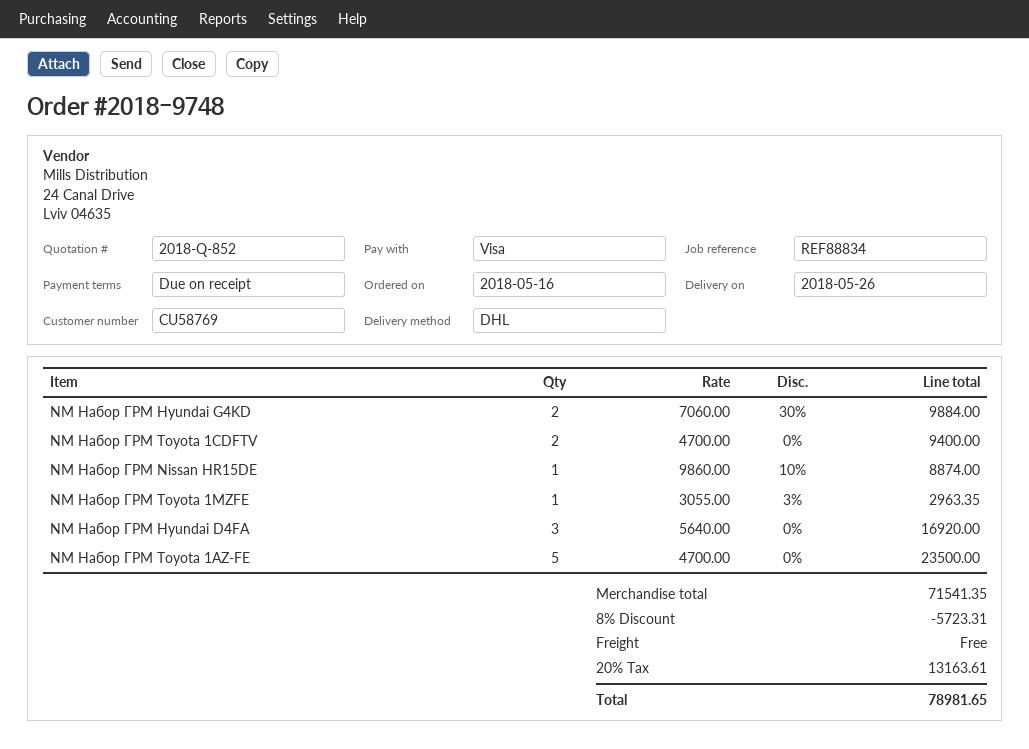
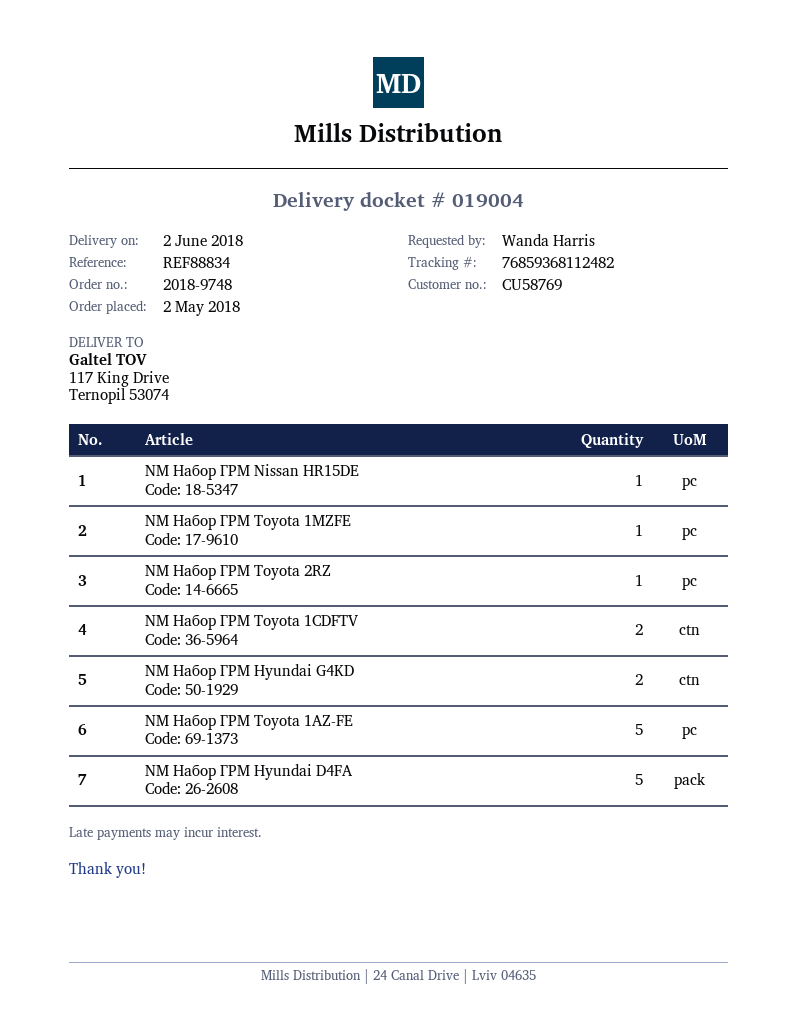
order date: 2018-05-16 -> 2018-05-02
delivery date: 2018-05-26 -> 2018-06-02
NM Набор ГРМ Hyundai D4FA: 3 -> 5
NM Набор ГРМ Toyota 2RZ: none -> 1

